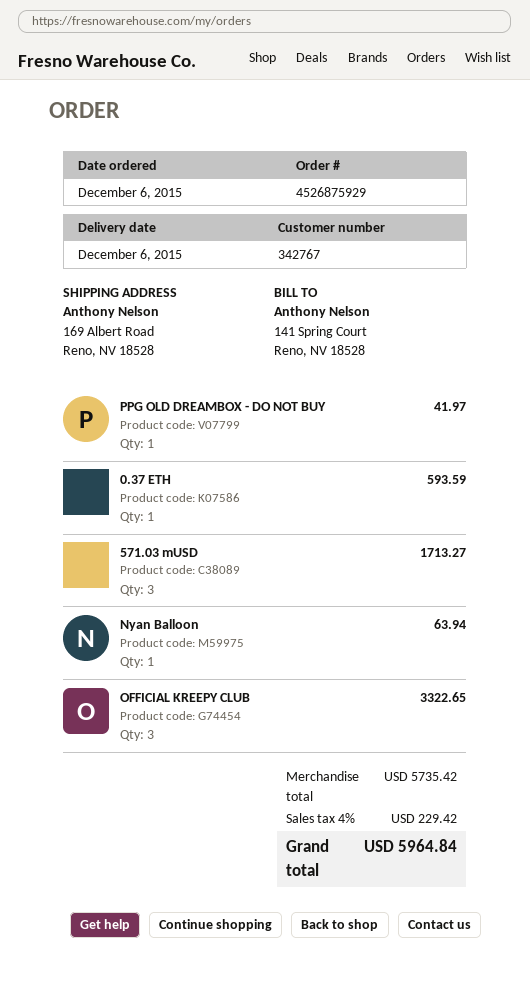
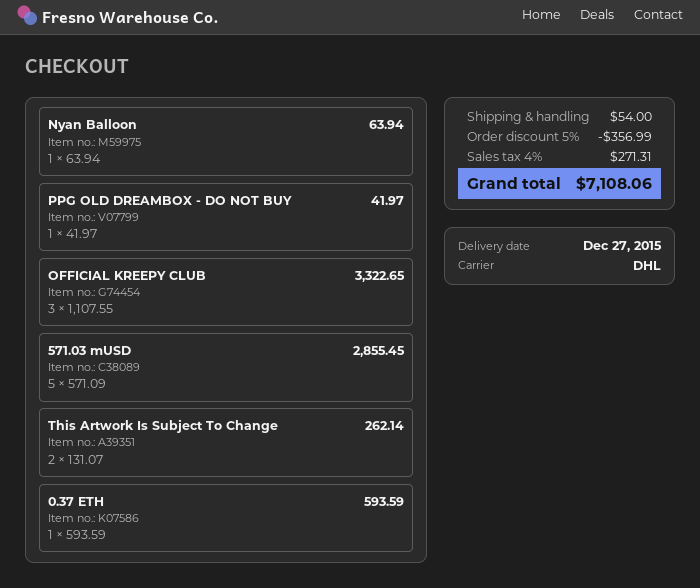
delivery date: 2015-12-06 -> 2015-12-27
571.03 mUSD: 3 for 1713.27 -> 5 for 2855.45
This Artwork Is Subject To Change: none -> 2 for 262.14
discount: none -> 5% = 356.99
shipping: none -> 54.00
tax: 4% = 229.42 -> 4% = 271.31
total: 5964.84 -> 7108.06

